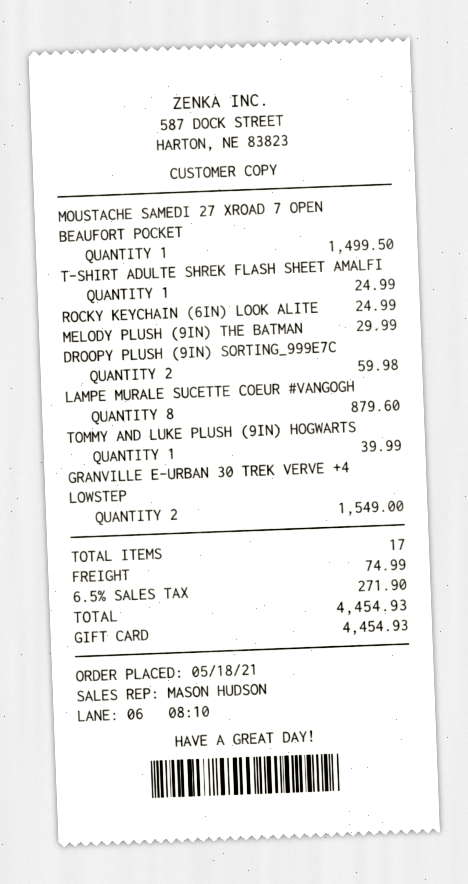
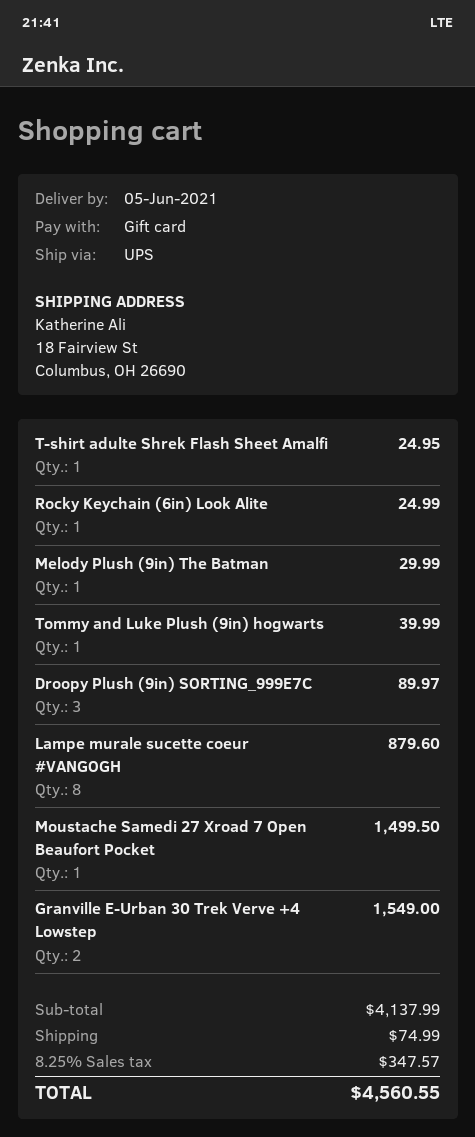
T-SHIRT ADULTE SHREK FLASH SHEET AMALFI: 1 for 24.99 -> 1 for 24.95
DROOPY PLUSH (9IN) SORTING_999E7C: 2 for 59.98 -> 3 for 89.97
tax: 6.5% = 271.90 -> 8.25% = 347.57
total: 4454.93 -> 4560.55

